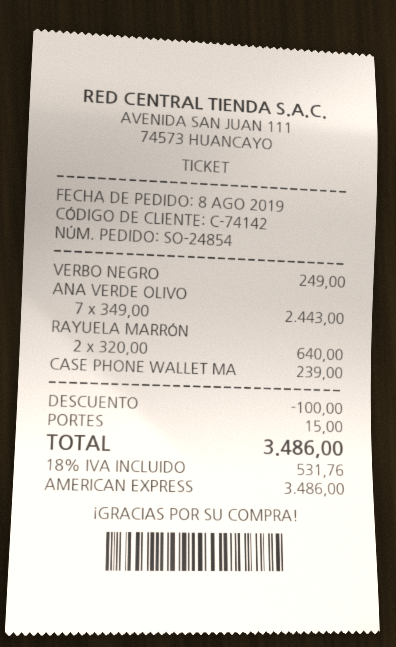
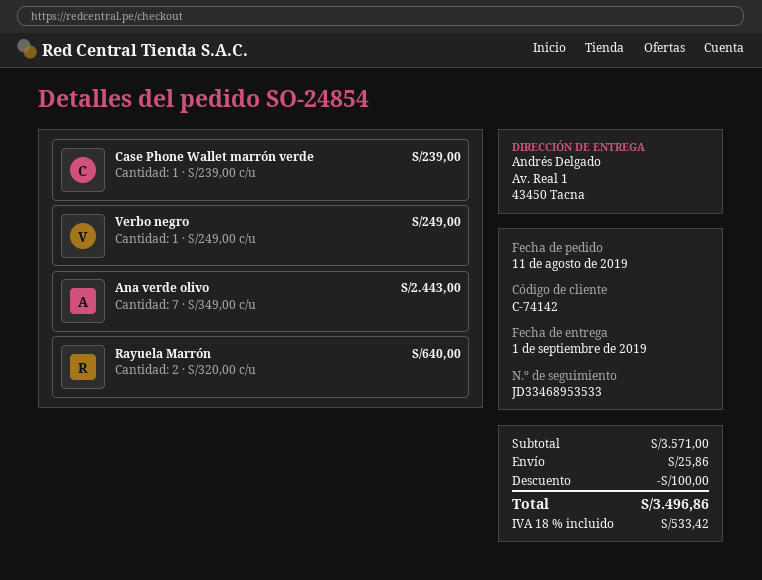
order date: 2019-08-08 -> 2019-08-11
shipping: 15.00 -> 25.86
tax: 18% = 531.76 -> 18% = 533.42
total: 3486.00 -> 3496.86

